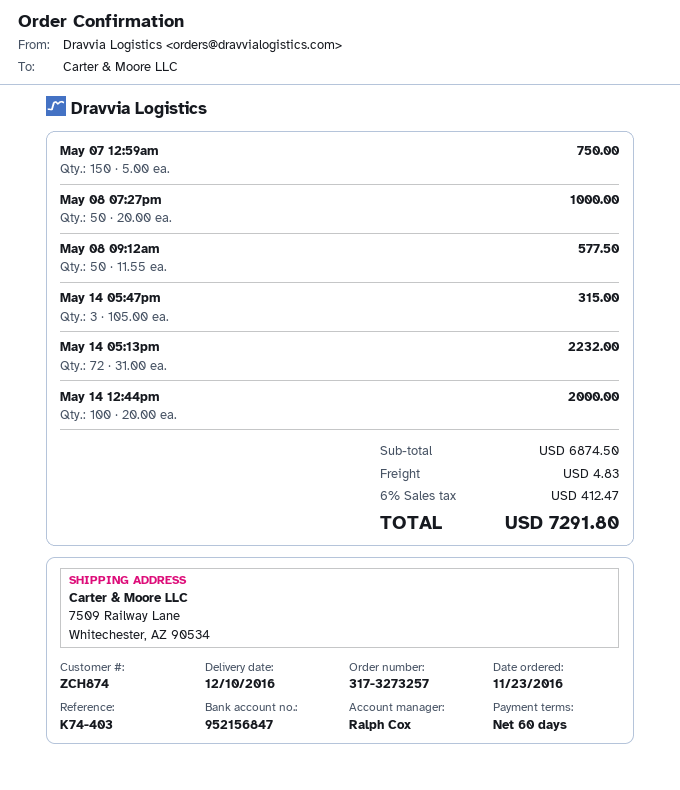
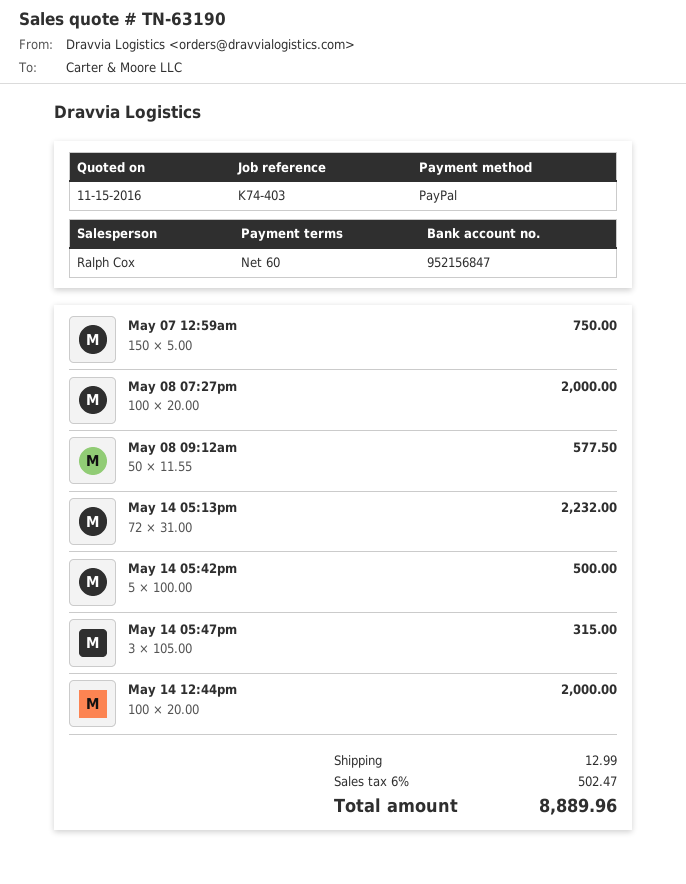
May 08 07:27pm: 50 x 20.00 = 1000.00 -> 100 x 20.00 = 2000.00
May 14 05:42pm: none -> 5 x 100.00 = 500.00
shipping: 4.83 -> 12.99
tax: 6% = 412.47 -> 6% = 502.47
total: 7291.80 -> 8889.96

